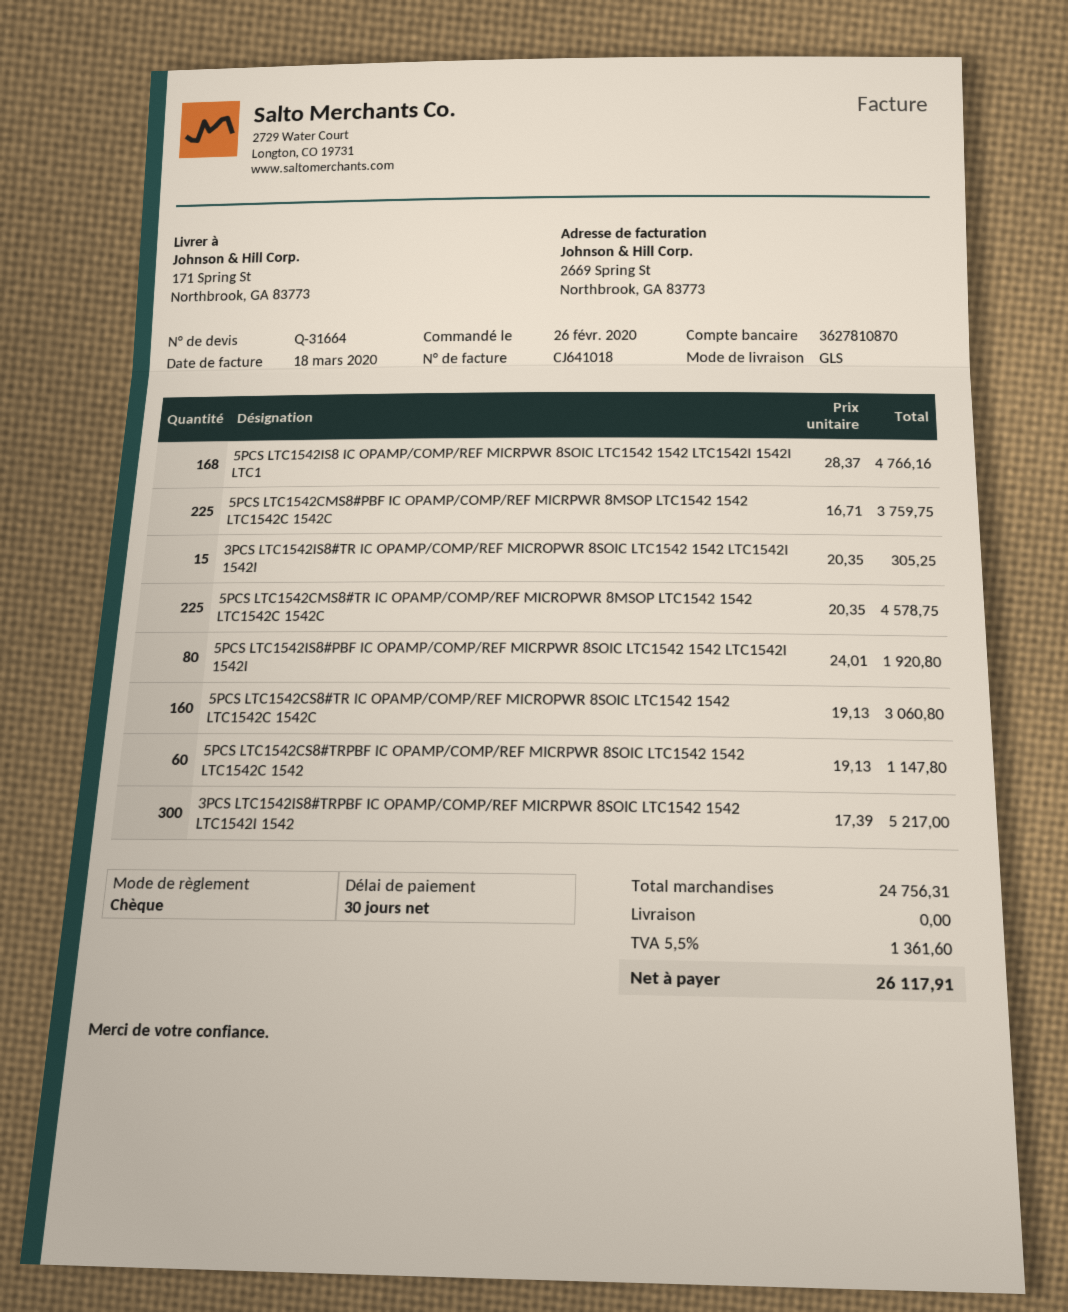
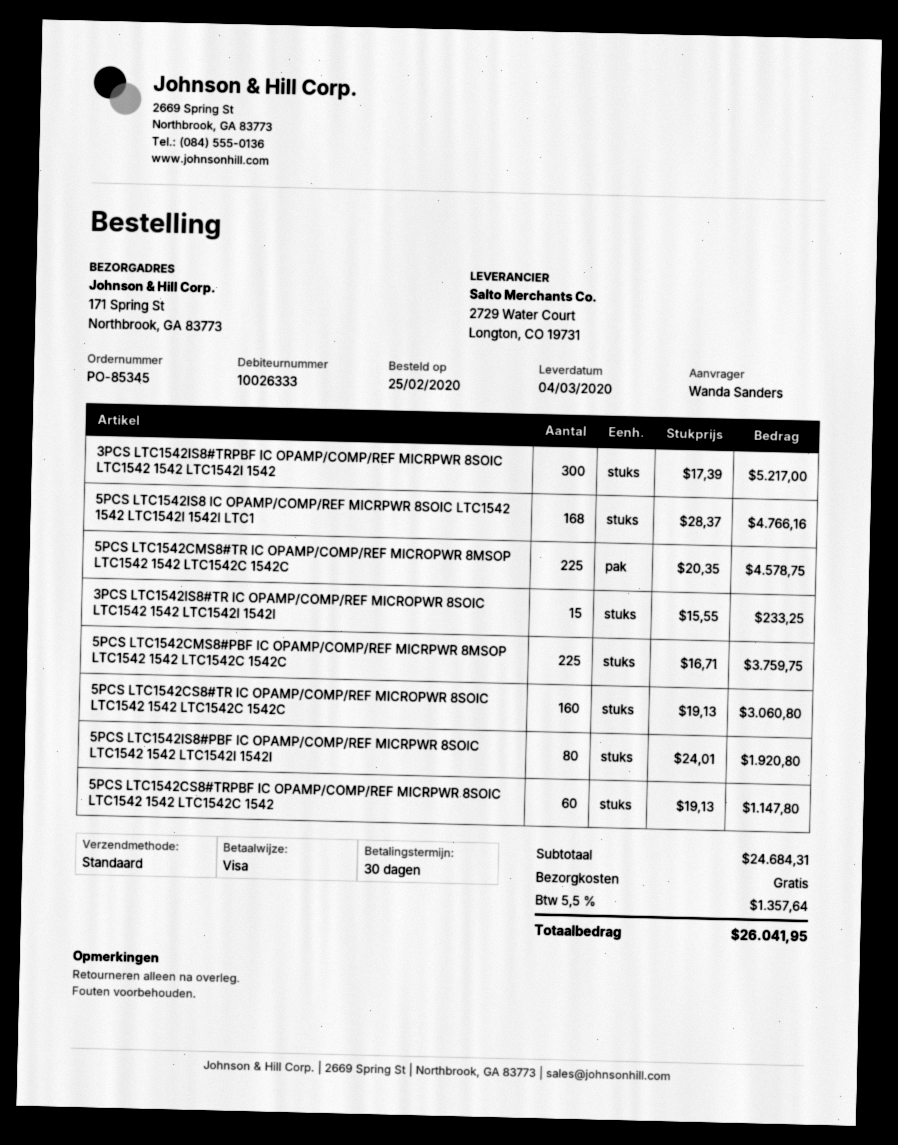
order date: 2020-02-26 -> 2020-02-25
payment method: cheque -> Visa
shipping method: GLS -> standard
3PCS LTC1542IS8#TR IC OPAMP/COMP/REF MICROPWR 8SOIC LTC1542 1542 LTC1542I 1542I: 15 x 20.35 = 305.25 -> 15 x 15.55 = 233.25
subtotal: 24756.31 -> 24684.31
tax: 5.5% = 1361.60 -> 5.5% = 1357.64
total: 26117.91 -> 26041.95

